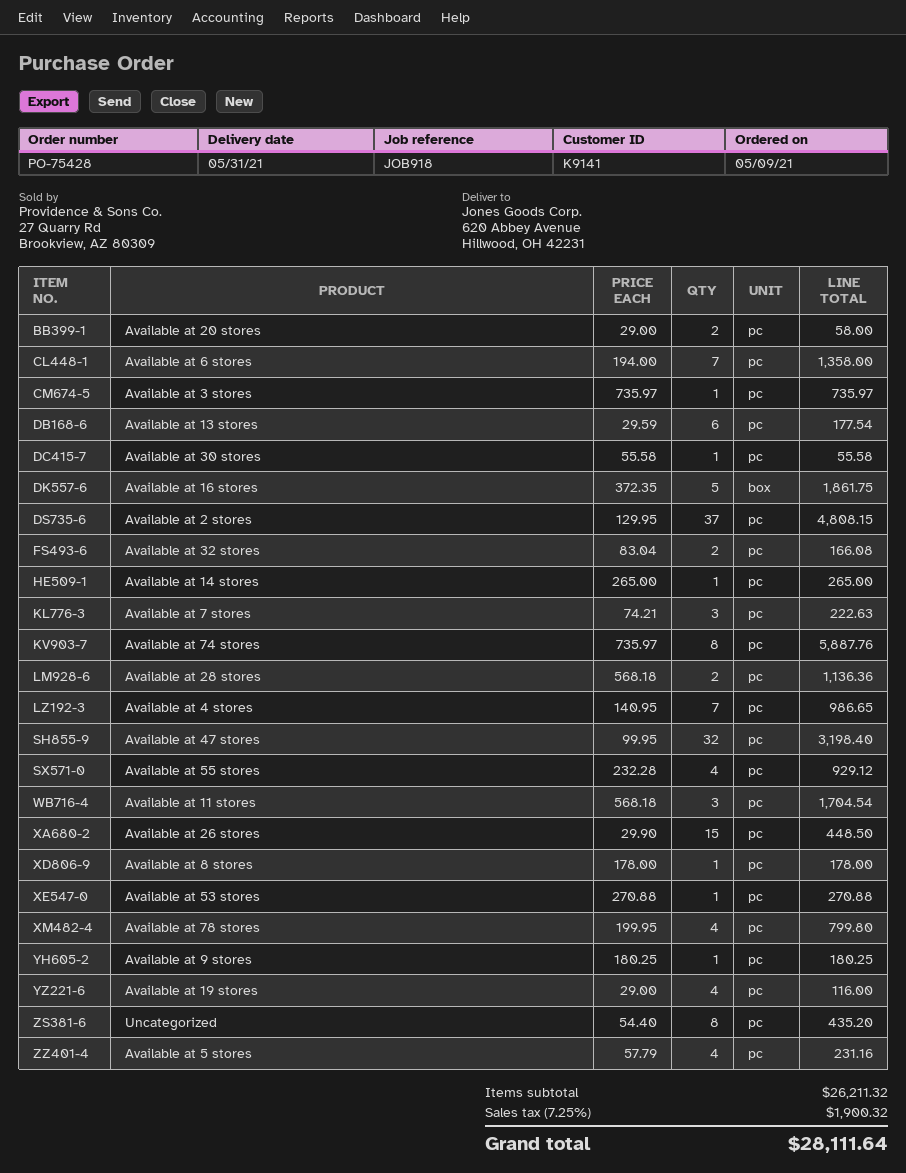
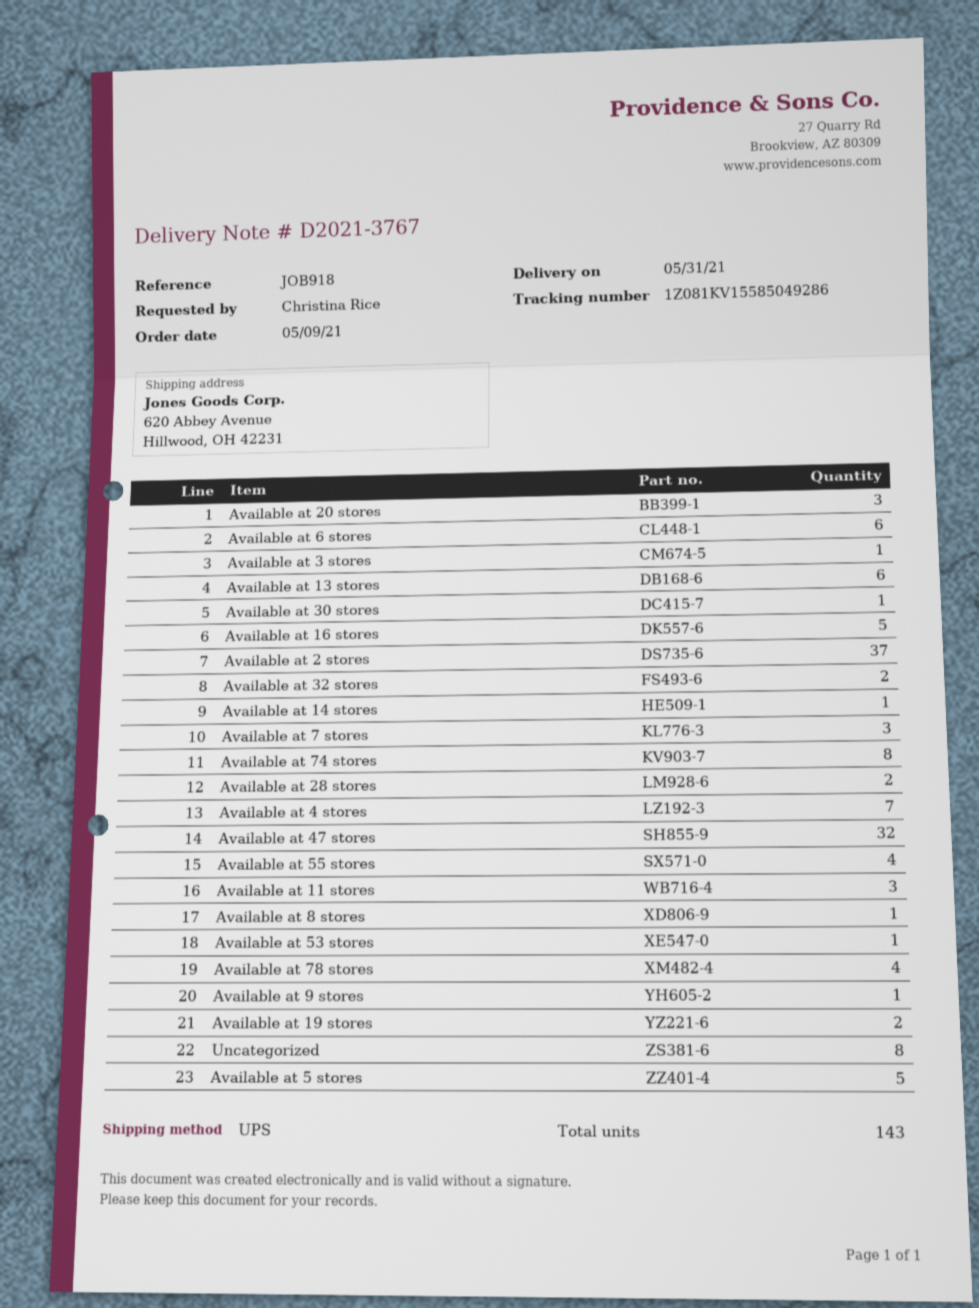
Available at 20 stores: 2 -> 3
Available at 6 stores: 7 -> 6
Available at 26 stores: 15 -> none
Available at 19 stores: 4 -> 2
Available at 5 stores: 4 -> 5

